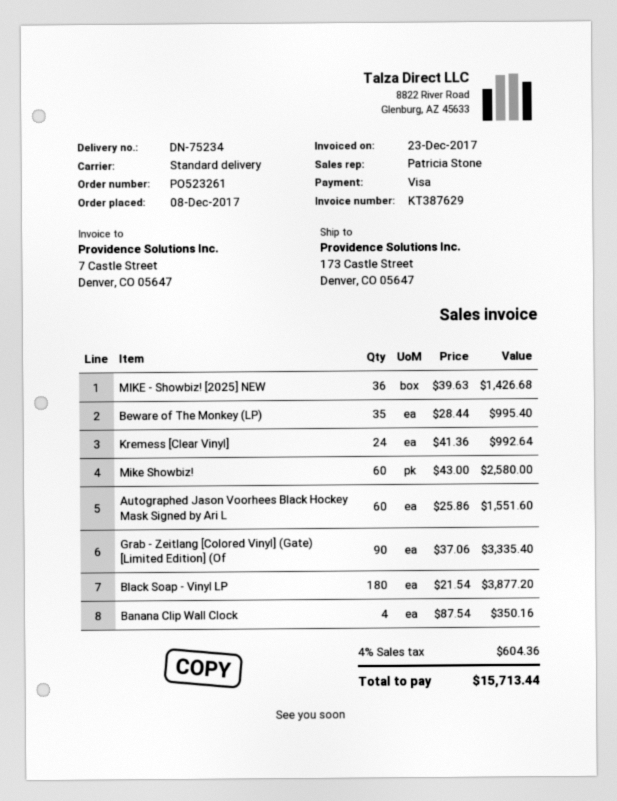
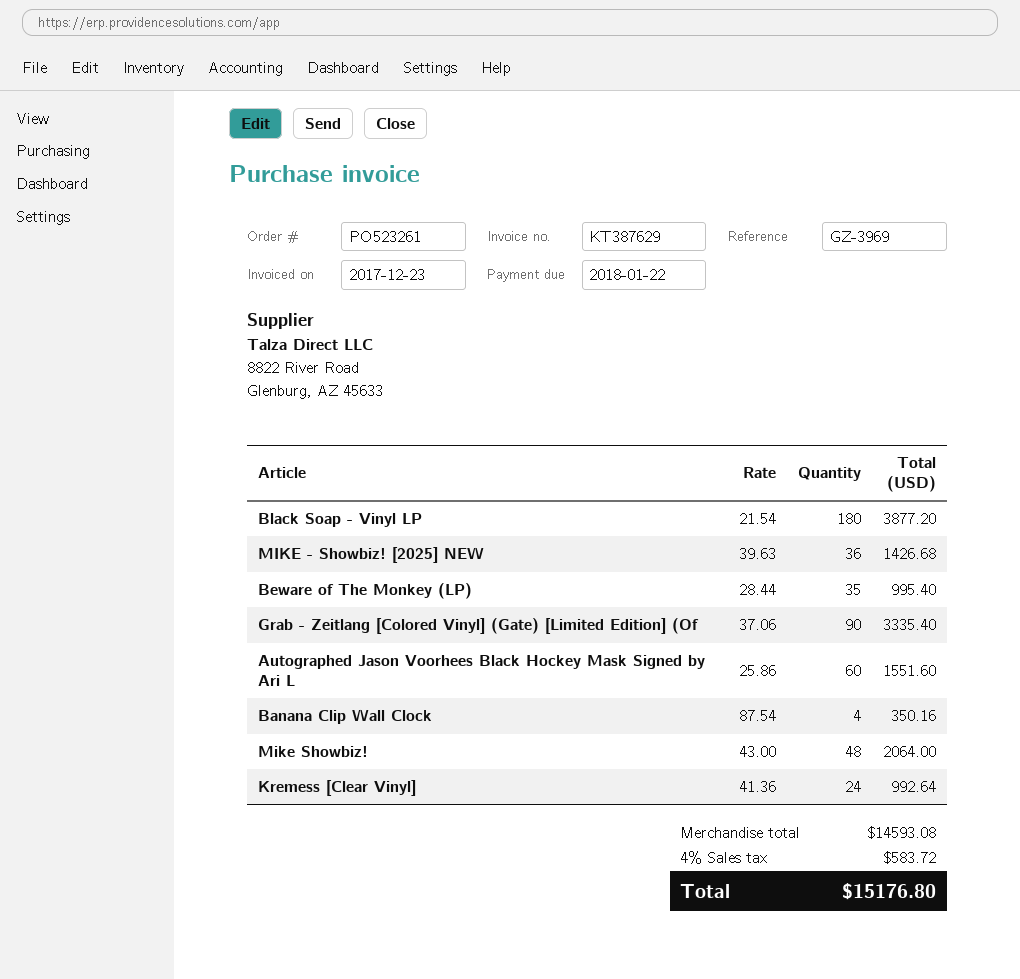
Mike Showbiz!: 60 x 43.00 = 2580.00 -> 48 x 43.00 = 2064.00
tax: 4% = 604.36 -> 4% = 583.72
total: 15713.44 -> 15176.80

